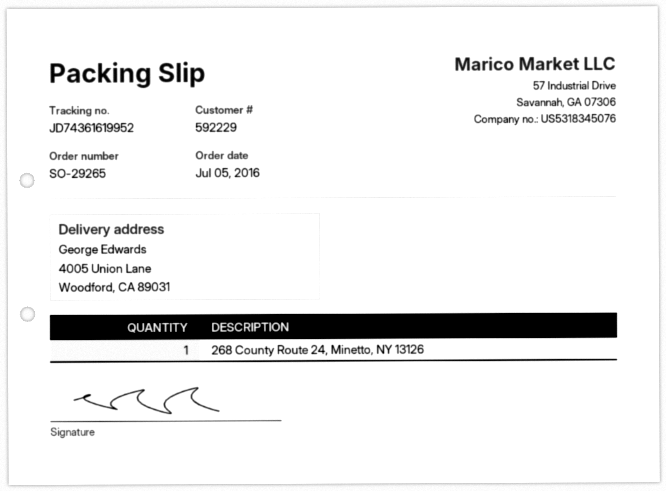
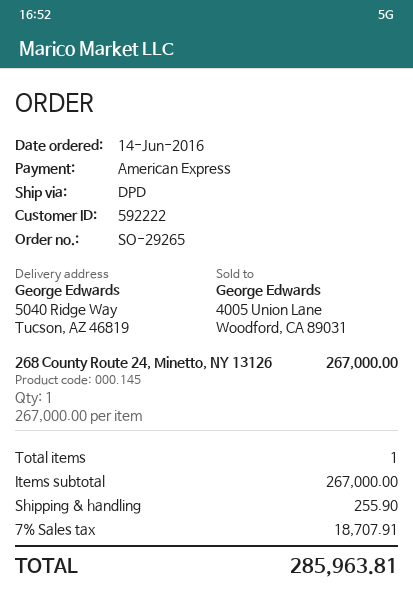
order date: 2016-07-05 -> 2016-06-14
customer number: 592229 -> 592222
ship to: 4005 Union Lane, Woodford, CA 89031 -> 5040 Ridge Way, Tucson, AZ 46819

